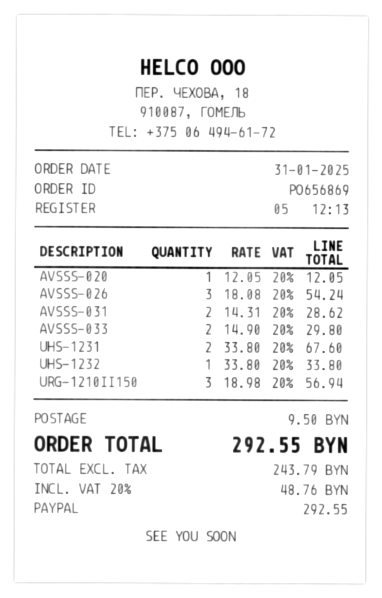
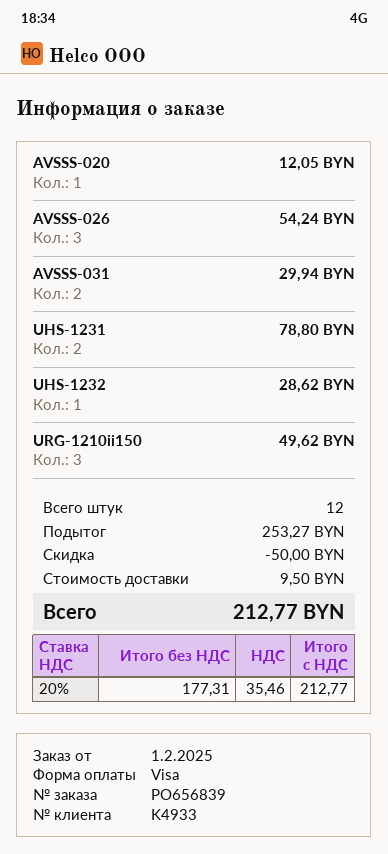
order number: PO656869 -> PO656839
order date: 2025-01-31 -> 2025-02-01
payment method: PayPal -> Visa
AVSSS-031: 2 for 28.62 -> 2 for 29.94
AVSSS-033: 2 for 29.80 -> none
UHS-1231: 2 for 67.60 -> 2 for 78.80
UHS-1232: 1 for 33.80 -> 1 for 28.62
URG-1210II150: 3 for 56.94 -> 3 for 49.62
discount: none -> 50.00
net: 243.79 -> 177.31
tax: 20% = 48.76 -> 20% = 35.46
total: 292.55 -> 212.77

